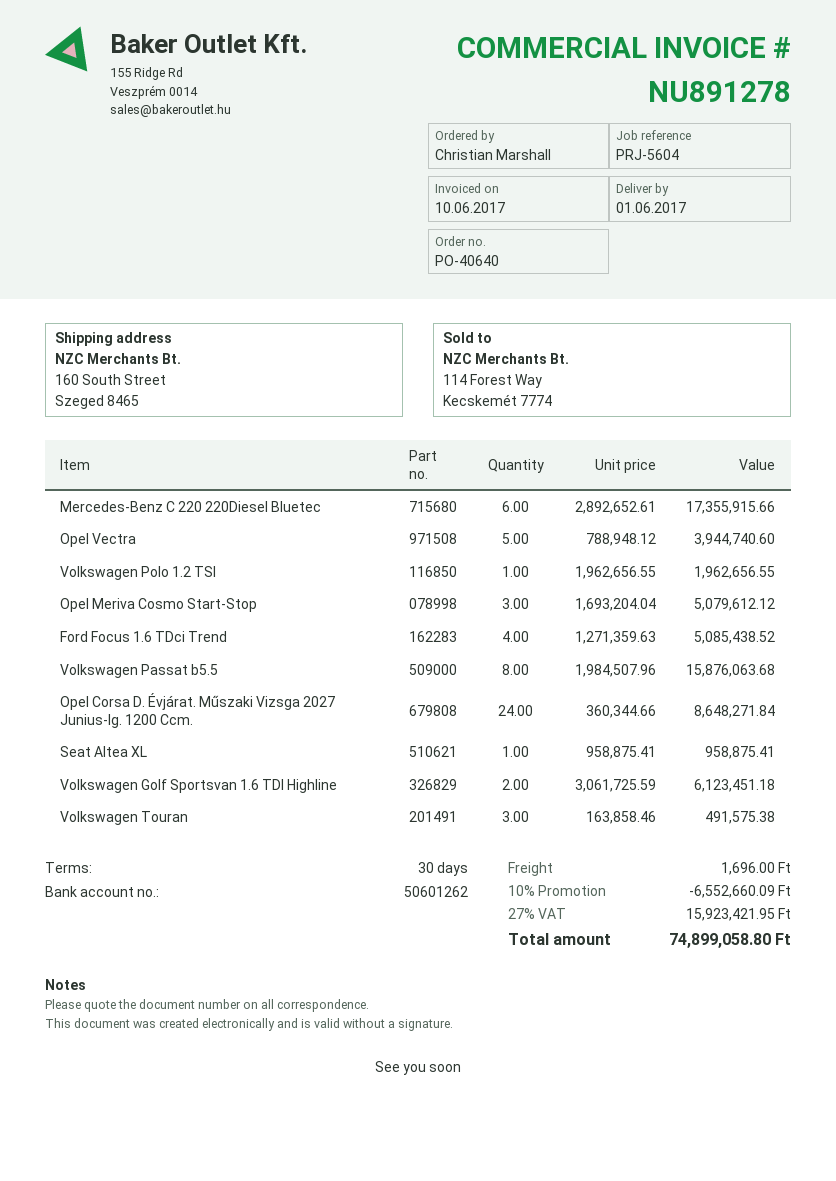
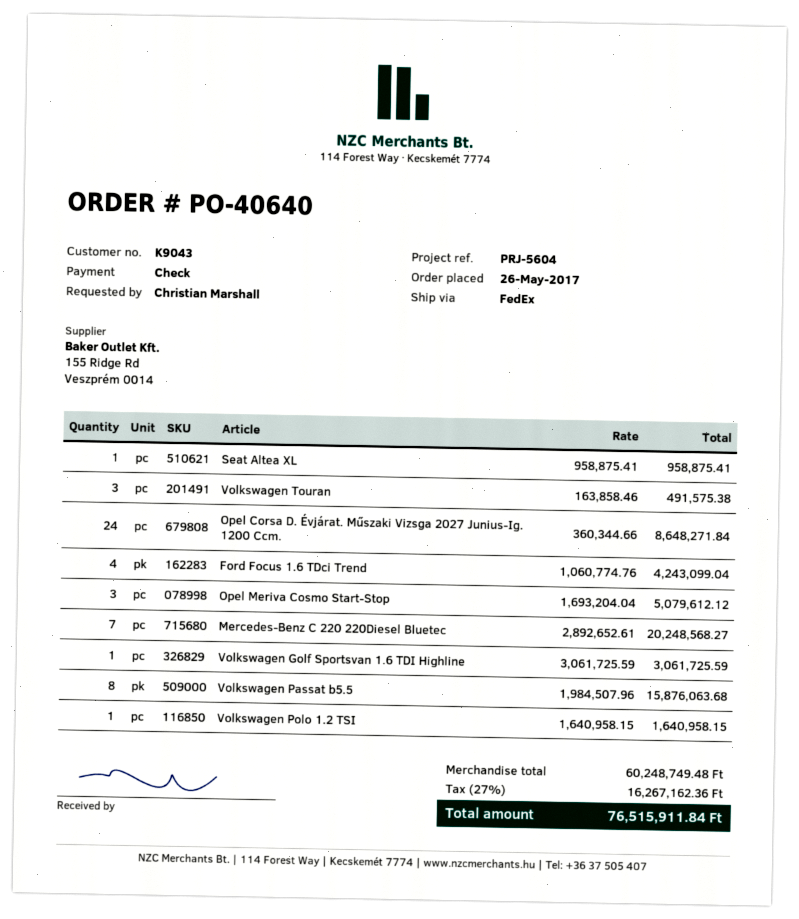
Mercedes-Benz C 220 220Diesel Bluetec: 6 x 2892652.61 = 17355915.66 -> 7 x 2892652.61 = 20248568.27
Opel Vectra: 5 x 788948.12 = 3944740.60 -> none
Volkswagen Polo 1.2 TSI: 1 x 1962656.55 = 1962656.55 -> 1 x 1640958.15 = 1640958.15
Ford Focus 1.6 TDci Trend: 4 x 1271359.63 = 5085438.52 -> 4 x 1060774.76 = 4243099.04
Volkswagen Golf Sportsvan 1.6 TDI Highline: 2 x 3061725.59 = 6123451.18 -> 1 x 3061725.59 = 3061725.59
discount: 10% = 6552660.09 -> none
shipping: 1696.00 -> none
tax: 27% = 15923421.95 -> 27% = 16267162.36
total: 74899058.80 -> 76515911.84

